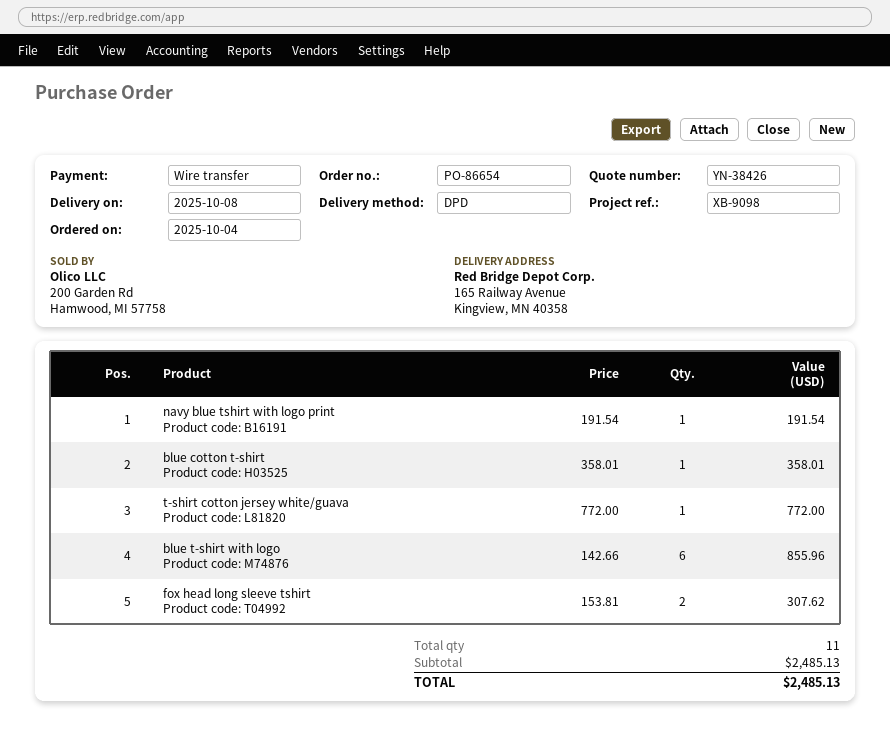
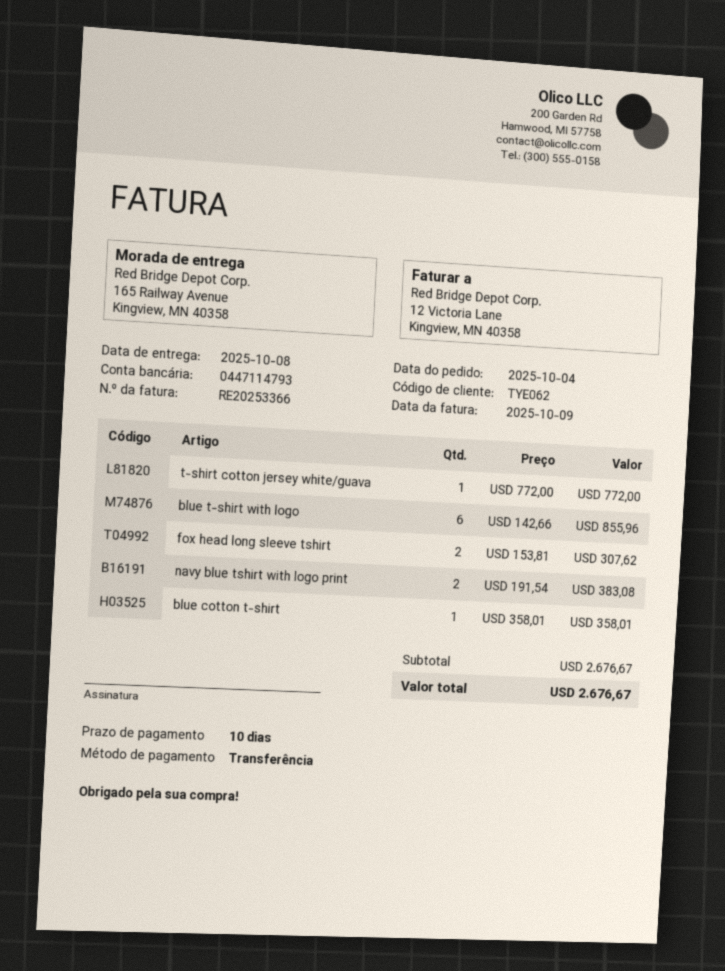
navy blue tshirt with logo print: 1 x 191.54 = 191.54 -> 2 x 191.54 = 383.08
subtotal: 2485.13 -> 2676.67
total: 2485.13 -> 2676.67

